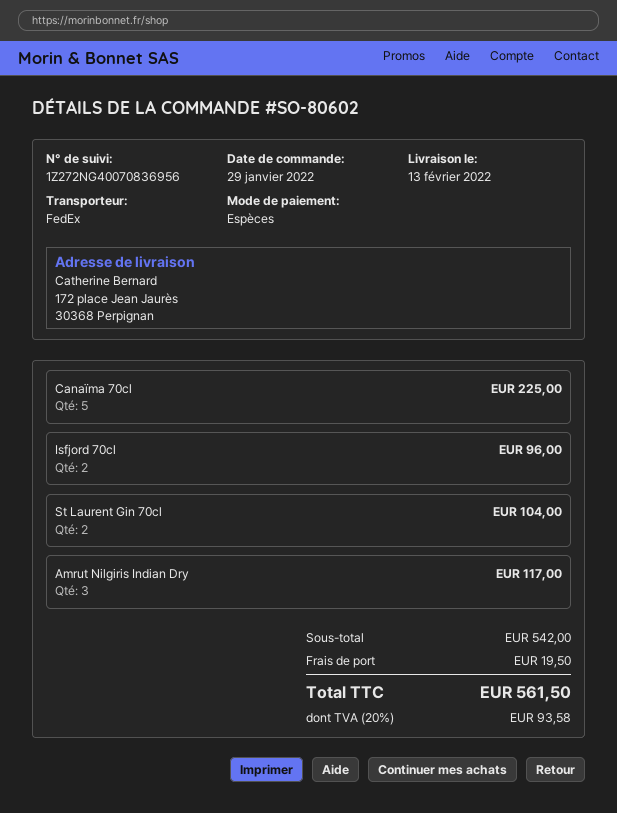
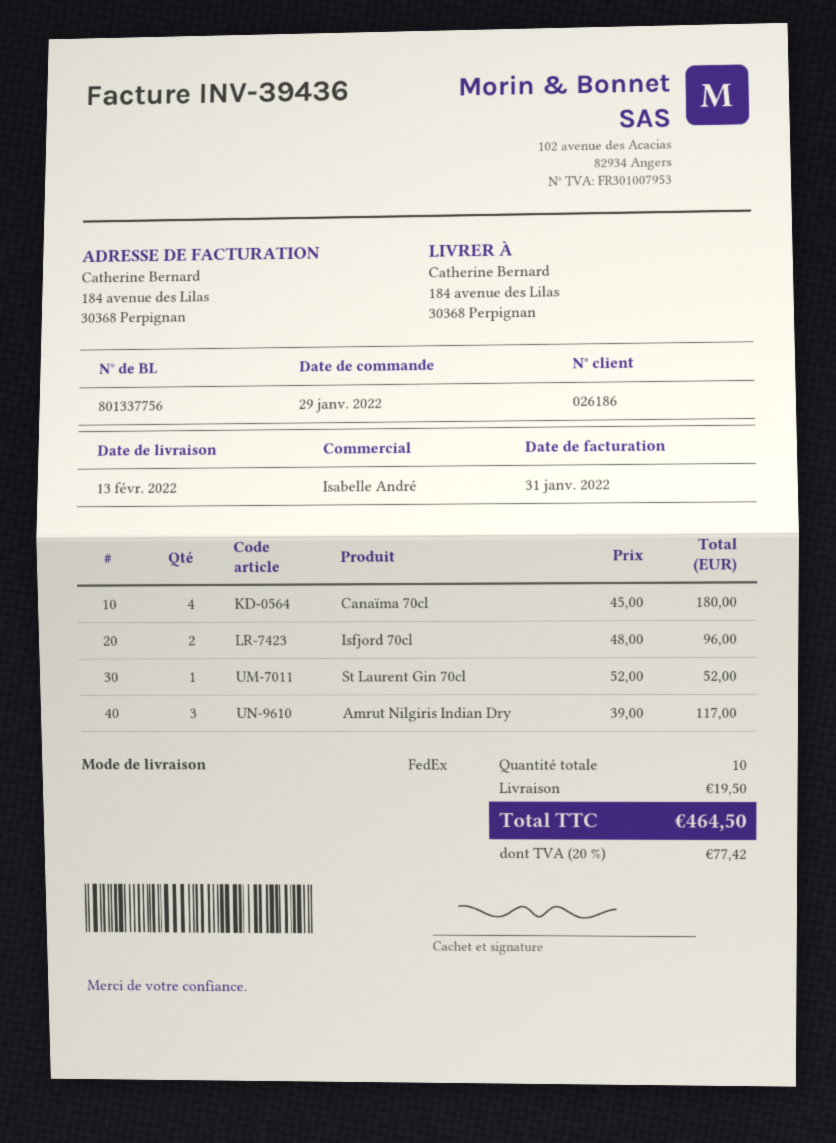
ship to: 172 place Jean Jaurès, 30368 Perpignan -> 184 avenue des Lilas, 30368 Perpignan
Canaïma 70cl: 5 for 225.00 -> 4 for 180.00
St Laurent Gin 70cl: 2 for 104.00 -> 1 for 52.00
tax: 20% = 93.58 -> 20% = 77.42
total: 561.50 -> 464.50

